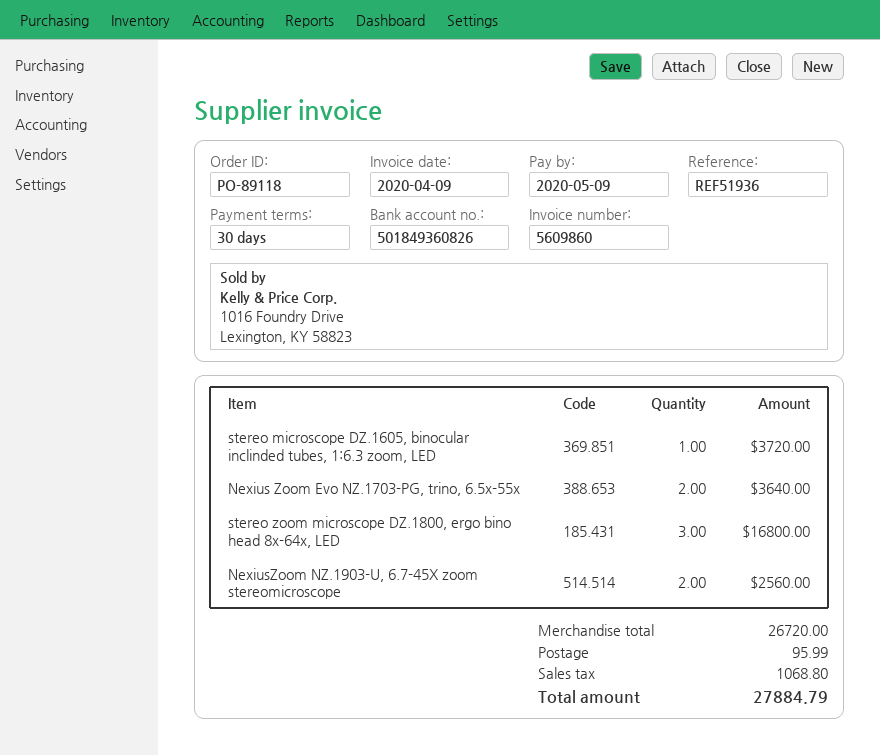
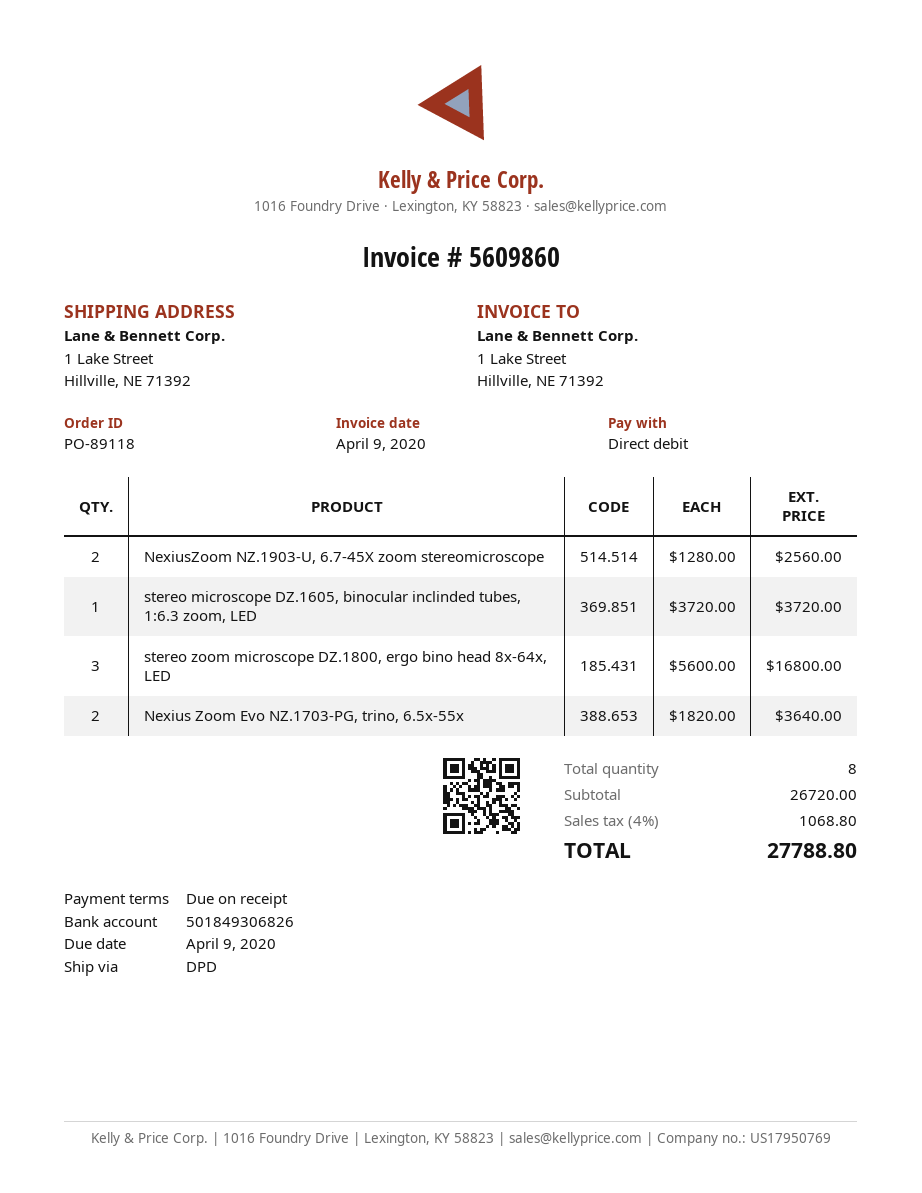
payment terms: 30 days -> on receipt
due date: 2020-05-09 -> 2020-04-09
bank account: 501849360826 -> 501849306826
shipping: 95.99 -> none
total: 27884.79 -> 27788.80

